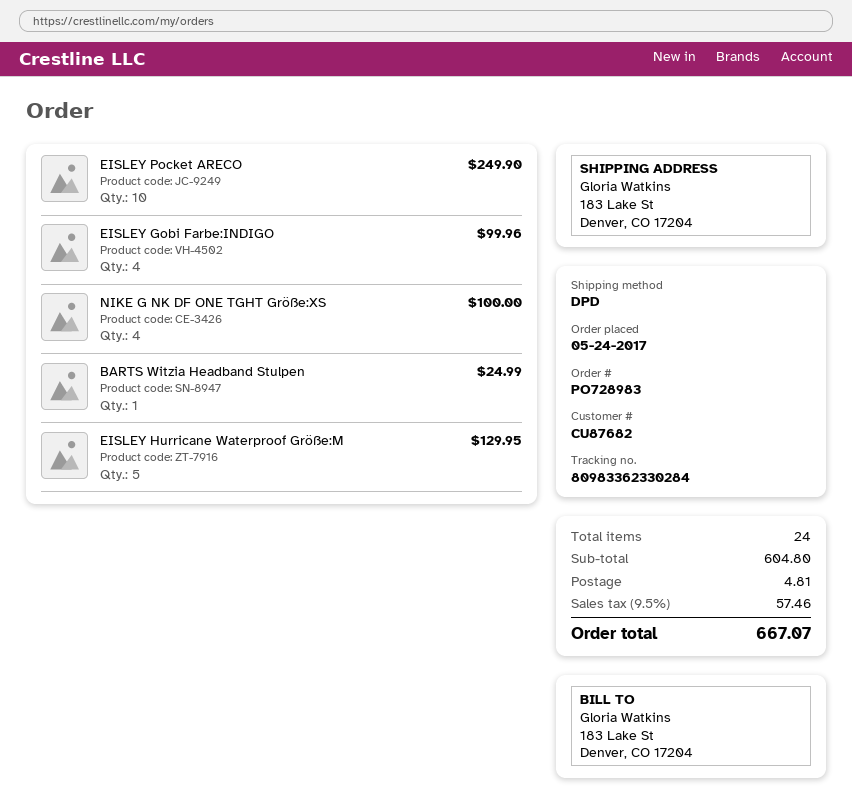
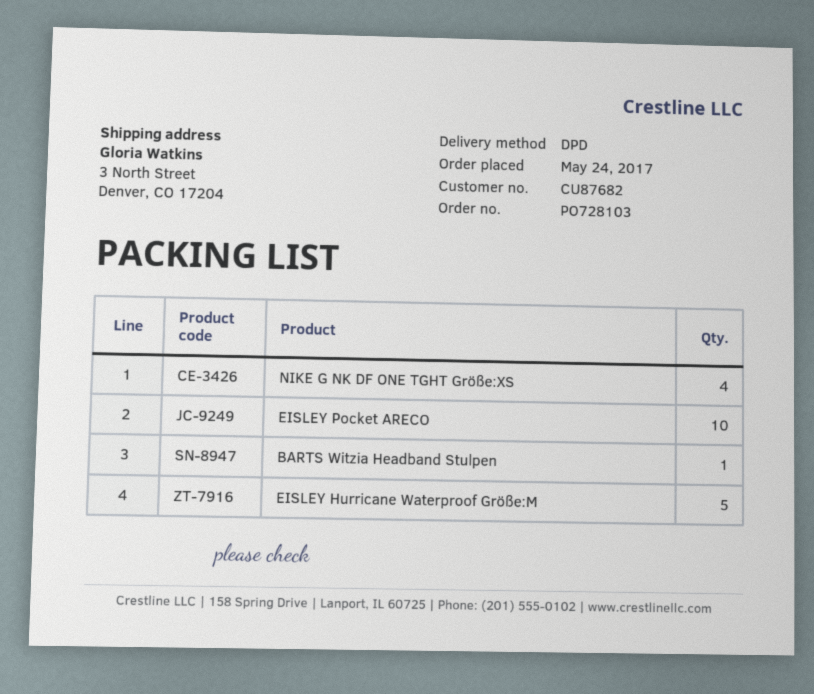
order number: PO728983 -> PO728103
ship to: 183 Lake St, Denver, CO 17204 -> 3 North Street, Denver, CO 17204
EISLEY Gobi Farbe:INDIGO: 4 -> none

